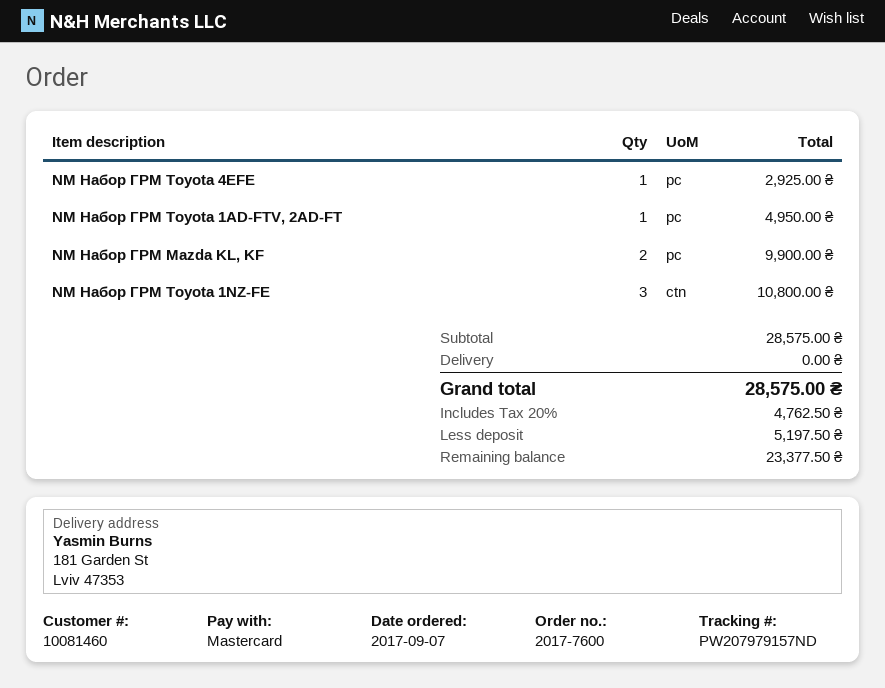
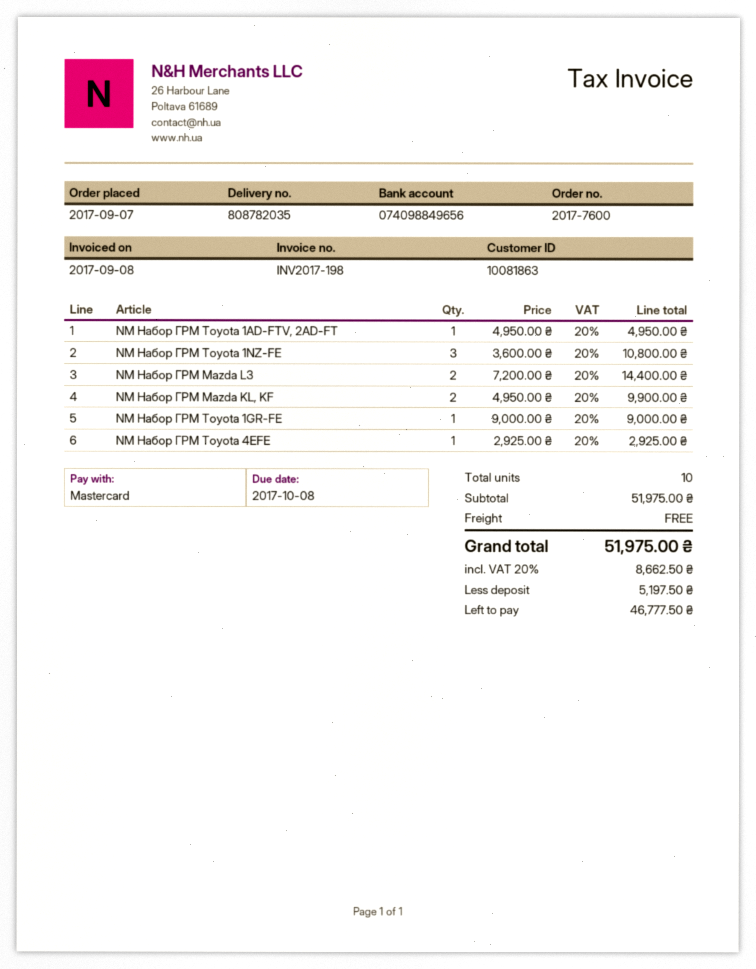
customer number: 10081460 -> 10081863
NM Набор ГРМ Mazda L3: none -> 2 for 14400.00
NM Набор ГРМ Toyota 1GR-FE: none -> 1 for 9000.00
subtotal: 28575.00 -> 51975.00
tax: 20% = 4762.50 -> 20% = 8662.50
total: 28575.00 -> 51975.00
balance: 23377.50 -> 46777.50

